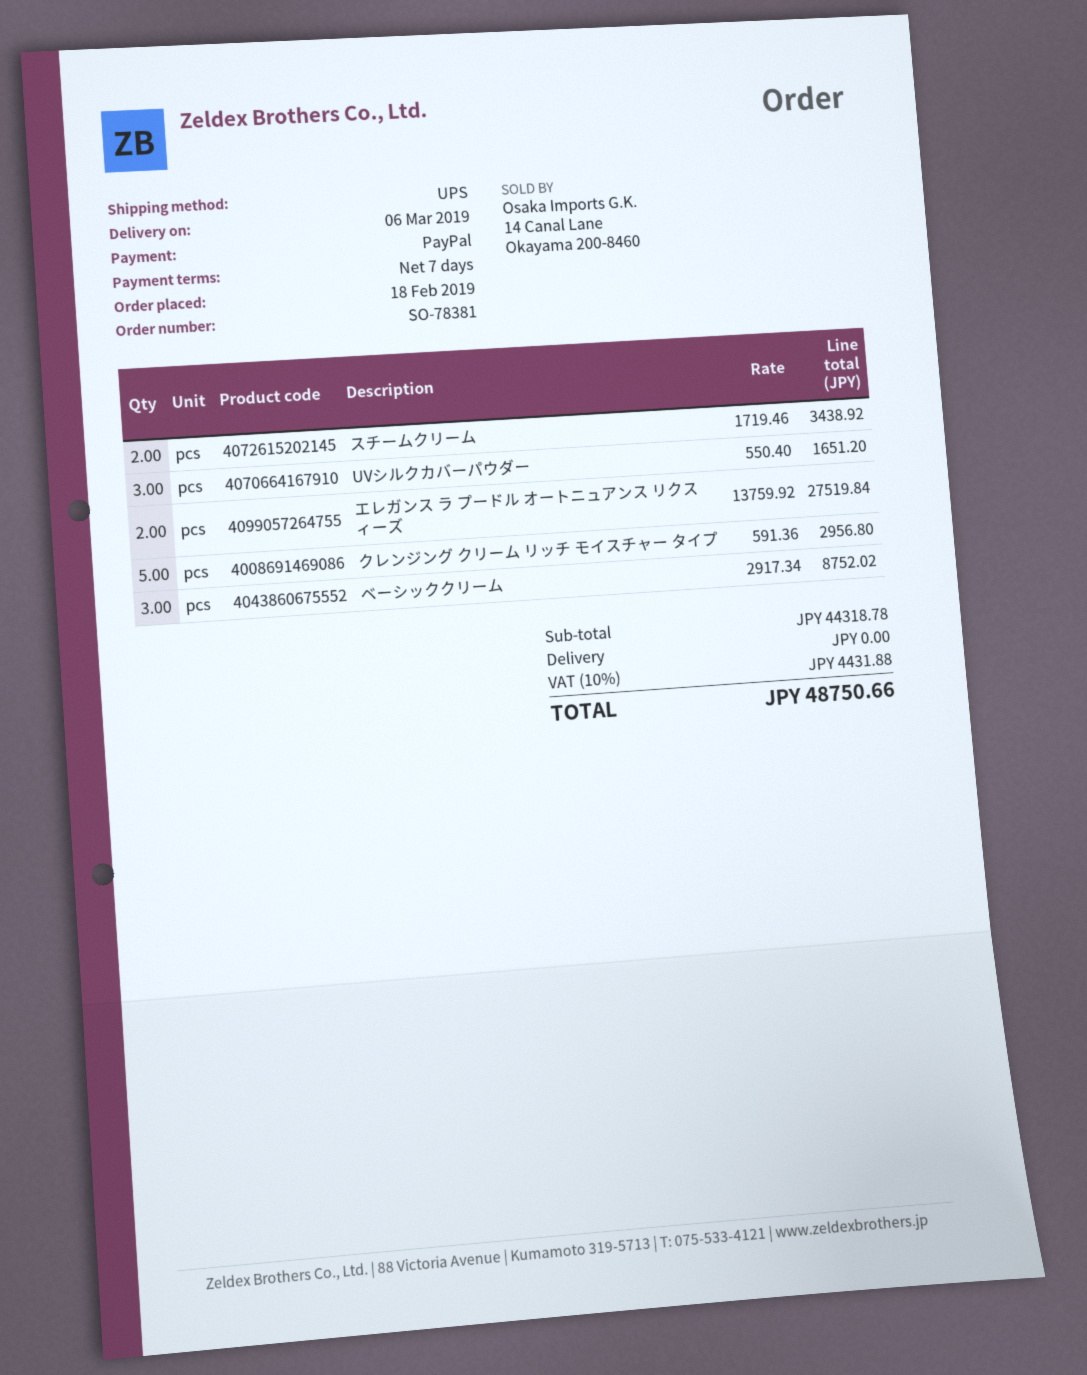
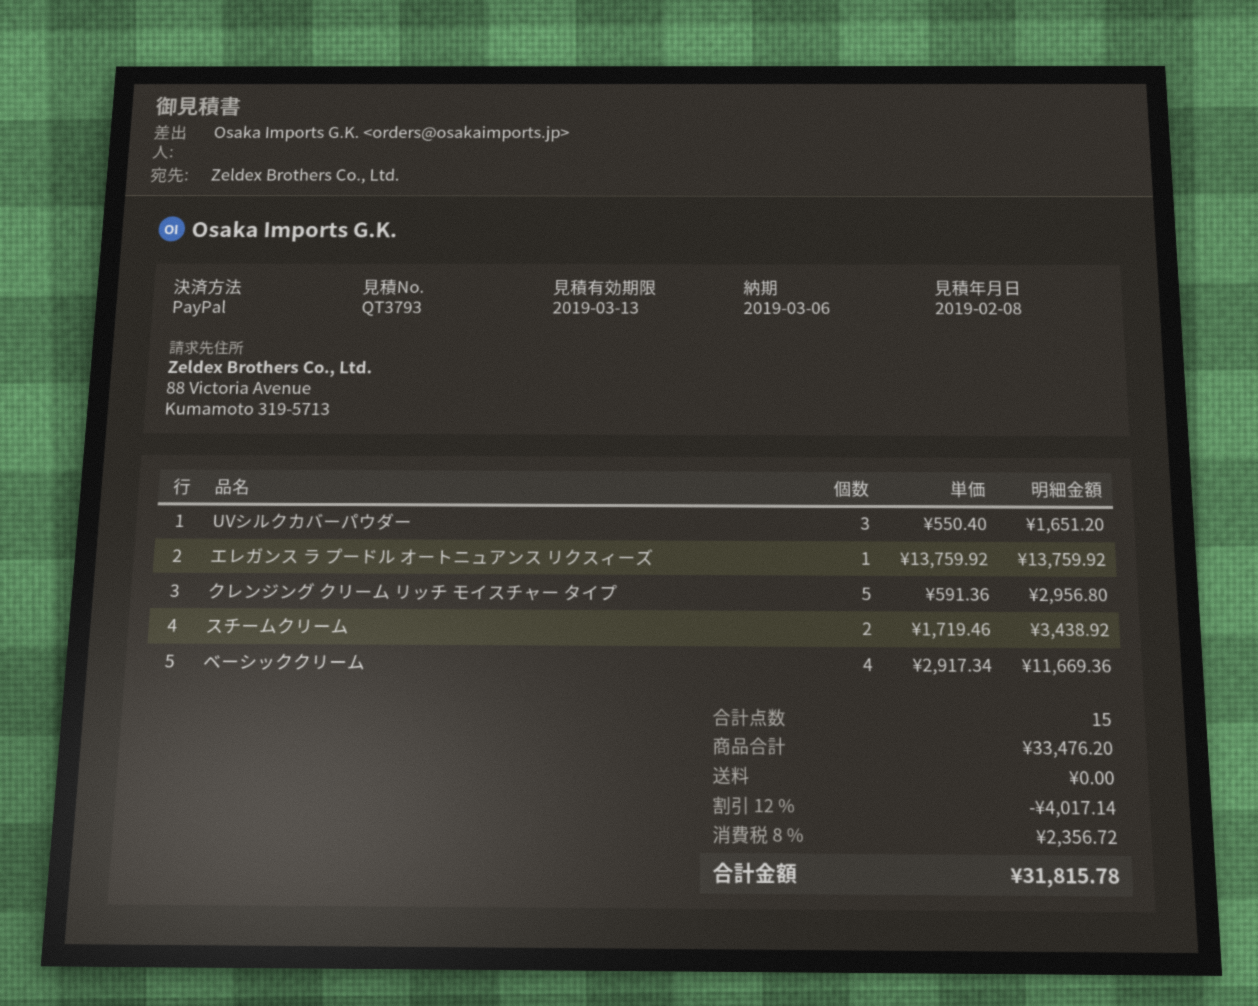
エレガンス ラ プードル オートニュアンス リクスィーズ: 2 x 13759.92 = 27519.84 -> 1 x 13759.92 = 13759.92
ベーシッククリーム: 3 x 2917.34 = 8752.02 -> 4 x 2917.34 = 11669.36
subtotal: 44318.78 -> 33476.20
discount: none -> 12% = 4017.14
tax: 10% = 4431.88 -> 8% = 2356.72
total: 48750.66 -> 31815.78

